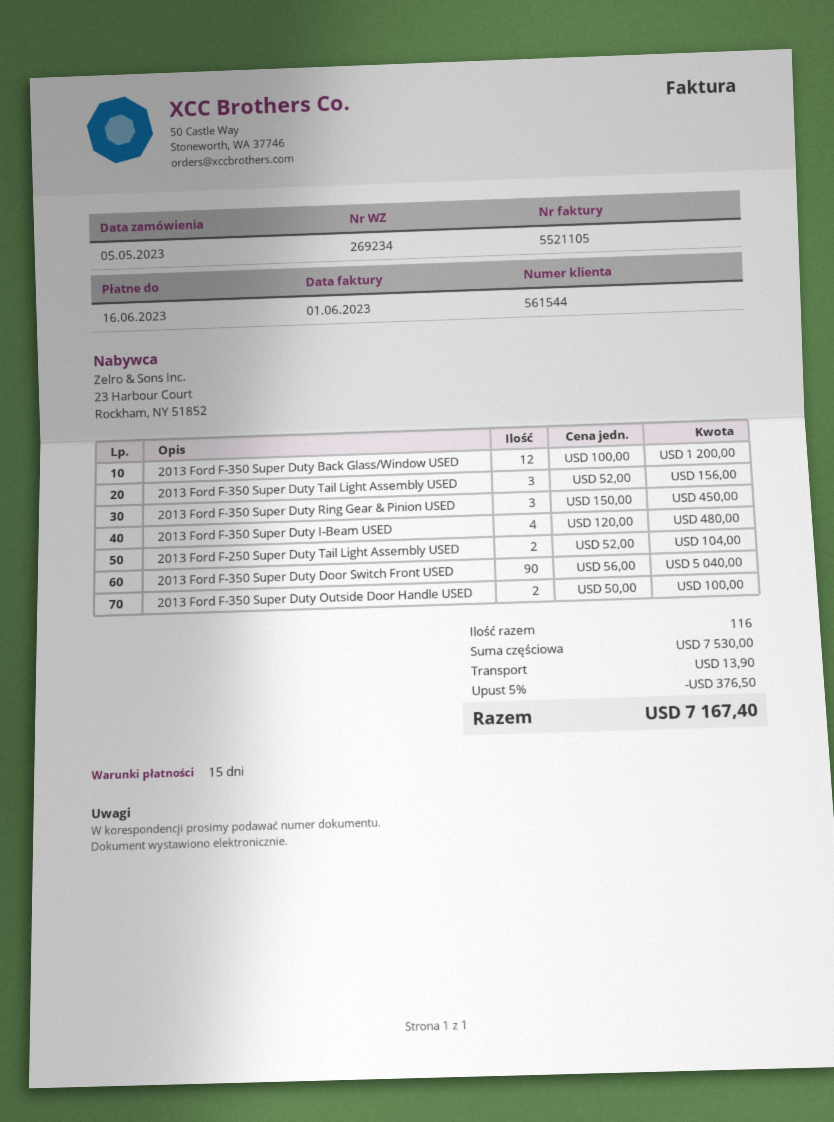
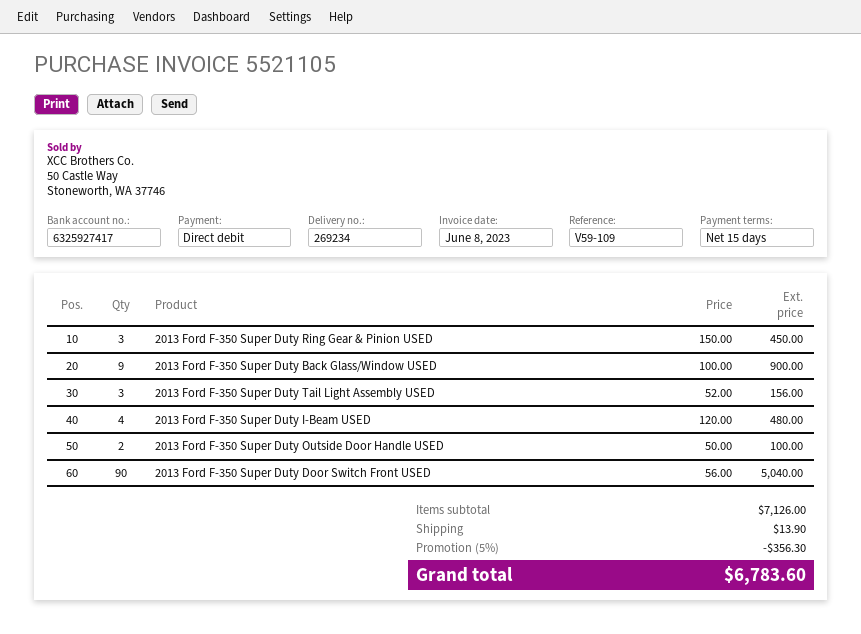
invoice date: 2023-06-01 -> 2023-06-08
2013 Ford F-350 Super Duty Back Glass/Window USED: 12 x 100.00 = 1200.00 -> 9 x 100.00 = 900.00
2013 Ford F-250 Super Duty Tail Light Assembly USED: 2 x 52.00 = 104.00 -> none
subtotal: 7530.00 -> 7126.00
discount: 5% = 376.50 -> 5% = 356.30
total: 7167.40 -> 6783.60

